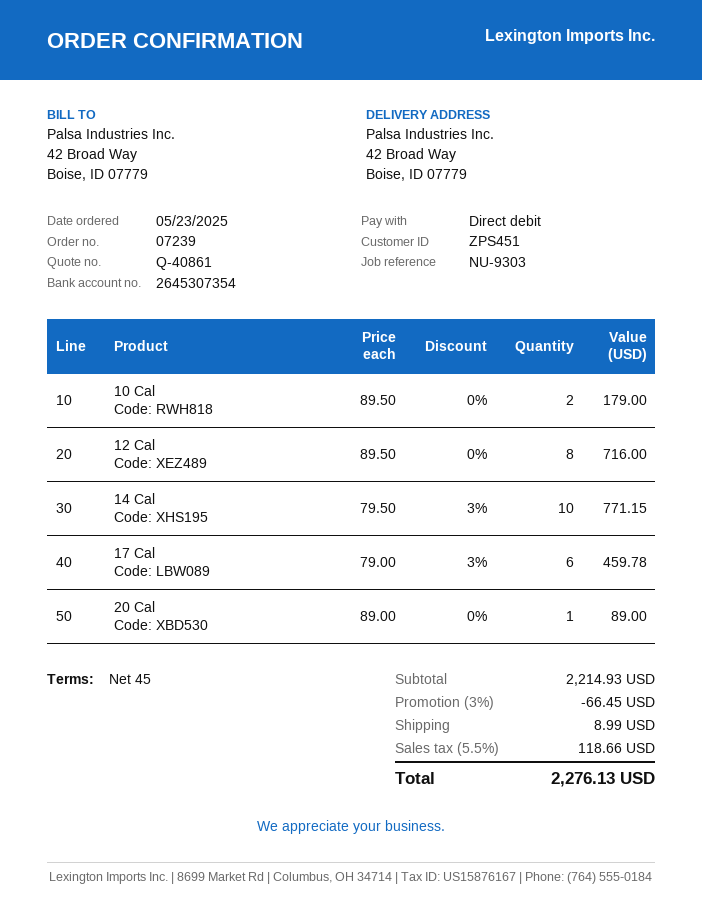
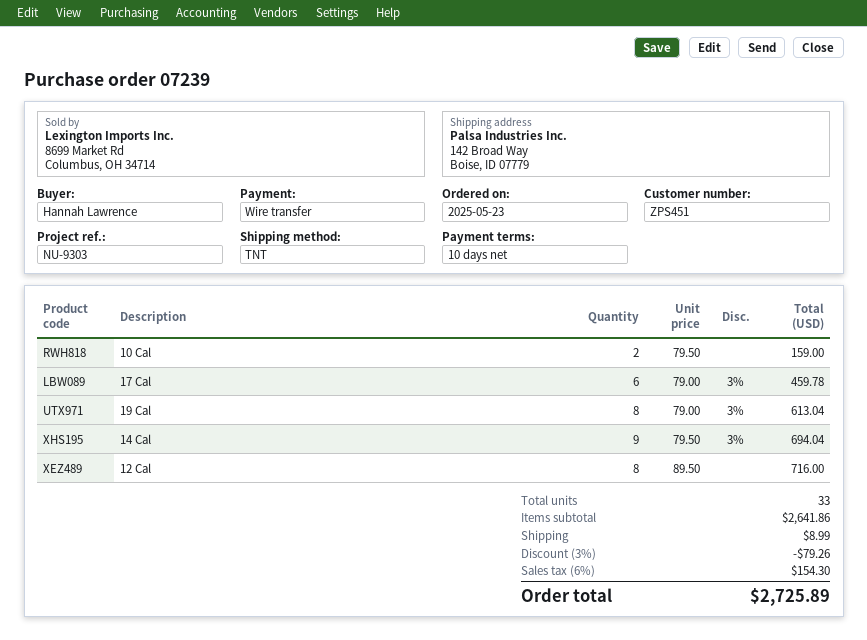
payment terms: 45 days -> 10 days
payment method: direct debit -> bank transfer
ship to: 42 Broad Way, Boise, ID 07779 -> 142 Broad Way, Boise, ID 07779
10 Cal: 2 x 89.50 = 179.00 -> 2 x 79.50 = 159.00
14 Cal: 10 x 79.50 - 3% = 771.15 -> 9 x 79.50 - 3% = 694.04
20 Cal: 1 x 89.00 = 89.00 -> none
19 Cal: none -> 8 x 79.00 - 3% = 613.04
subtotal: 2214.93 -> 2641.86
discount: 3% = 66.45 -> 3% = 79.26
tax: 5.5% = 118.66 -> 6% = 154.30
total: 2276.13 -> 2725.89

